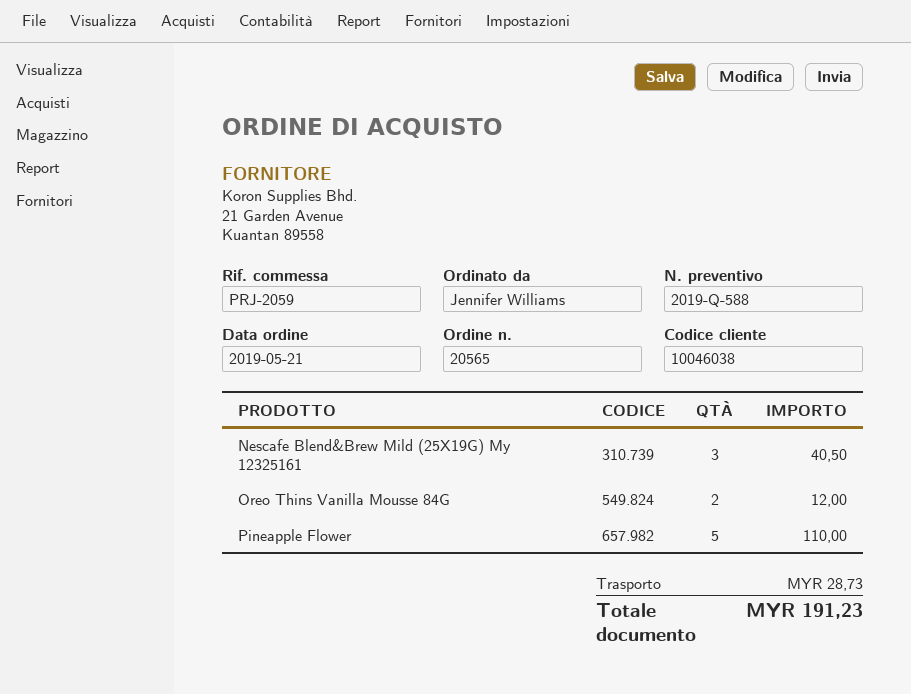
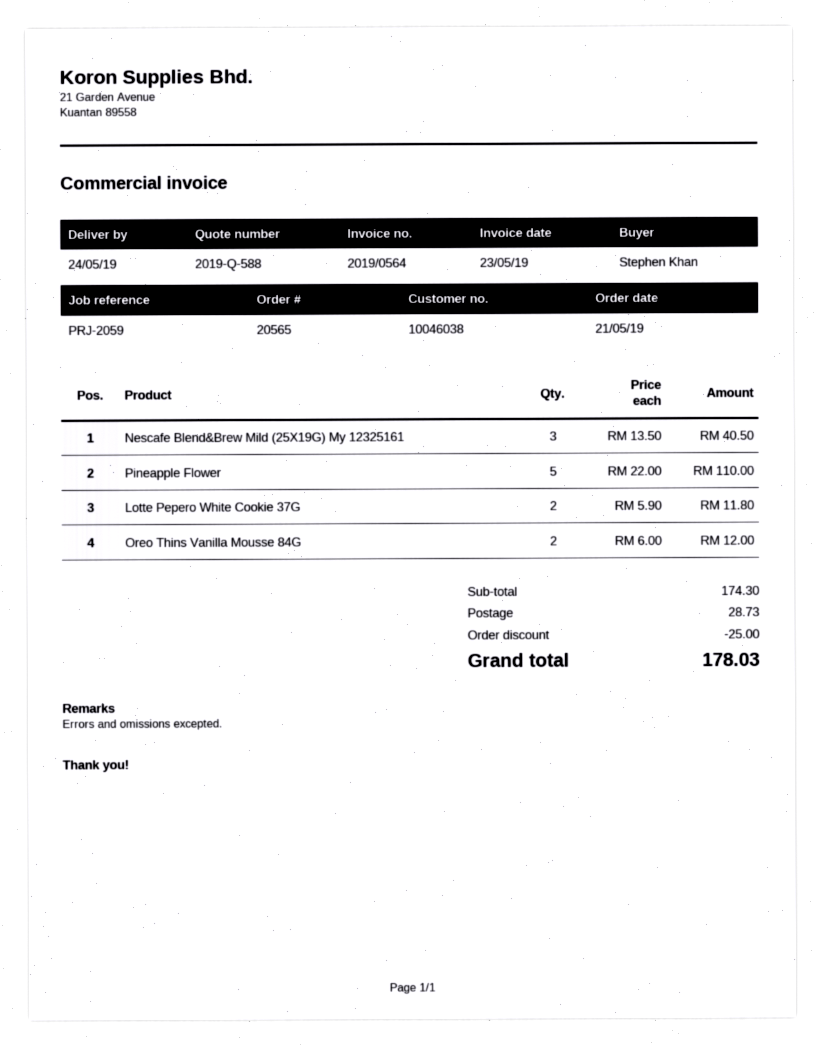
ordered by: Jennifer Williams -> Stephen Khan
Lotte Pepero White Cookie 37G: none -> 2 for 11.80
discount: none -> 25.00
total: 191.23 -> 178.03

